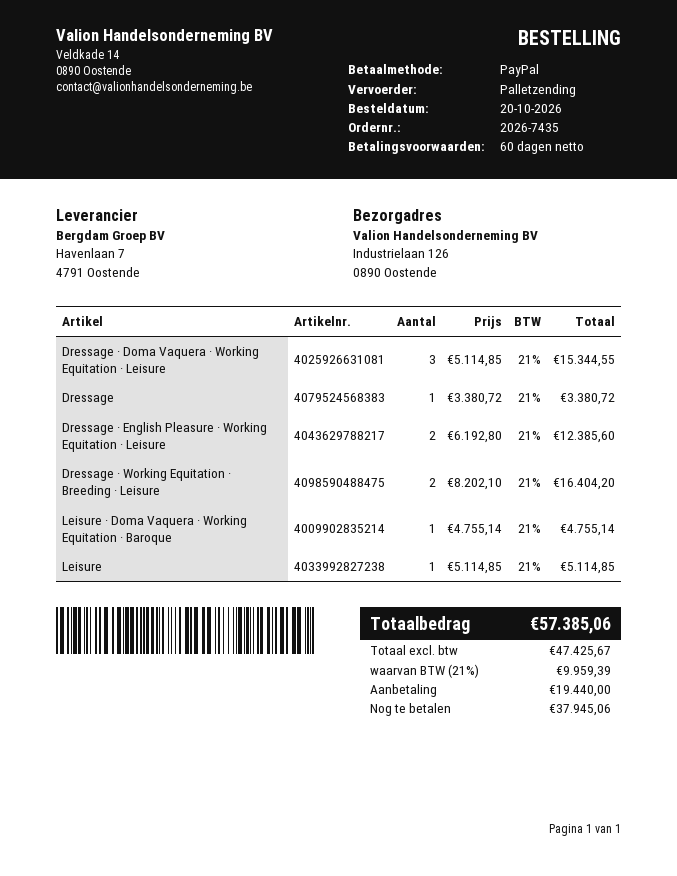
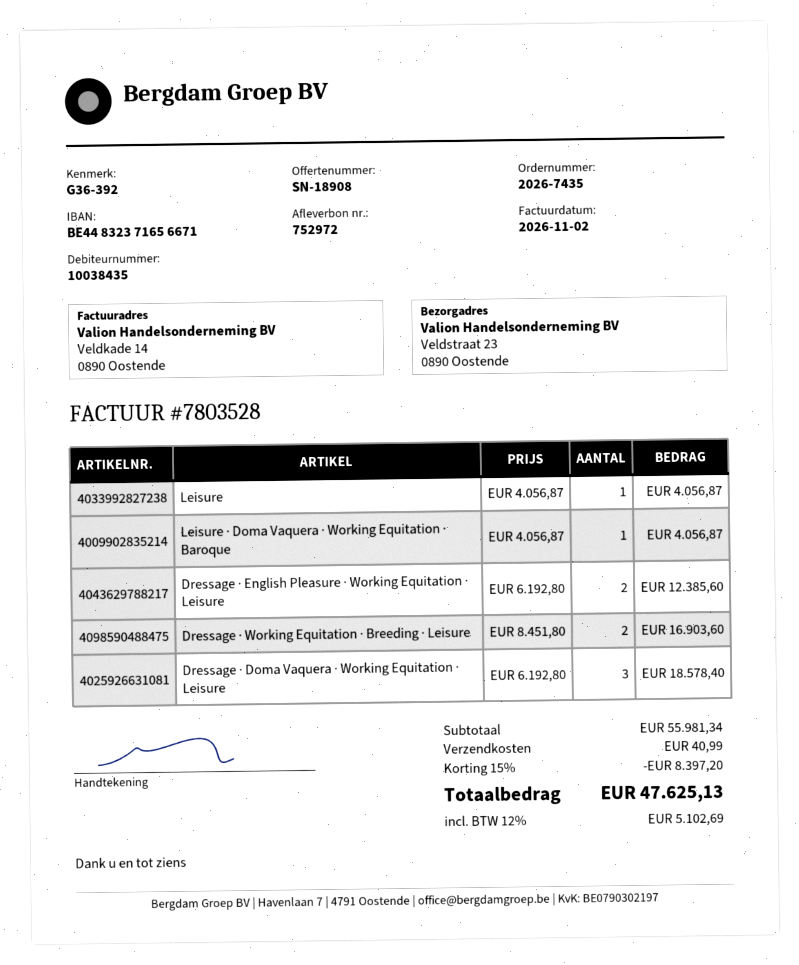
ship to: Industrielaan 126, 0890 Oostende -> Veldstraat 23, 0890 Oostende
Dressage · Doma Vaquera · Working Equitation · Leisure: 3 x 5114.85 = 15344.55 -> 3 x 6192.80 = 18578.40
Dressage: 1 x 3380.72 = 3380.72 -> none
Dressage · Working Equitation · Breeding · Leisure: 2 x 8202.10 = 16404.20 -> 2 x 8451.80 = 16903.60
Leisure · Doma Vaquera · Working Equitation · Baroque: 1 x 4755.14 = 4755.14 -> 1 x 4056.87 = 4056.87
Leisure: 1 x 5114.85 = 5114.85 -> 1 x 4056.87 = 4056.87
discount: none -> 15% = 8397.20
shipping: none -> 40.99
tax: 21% = 9959.39 -> 12% = 5102.69
total: 57385.06 -> 47625.13

